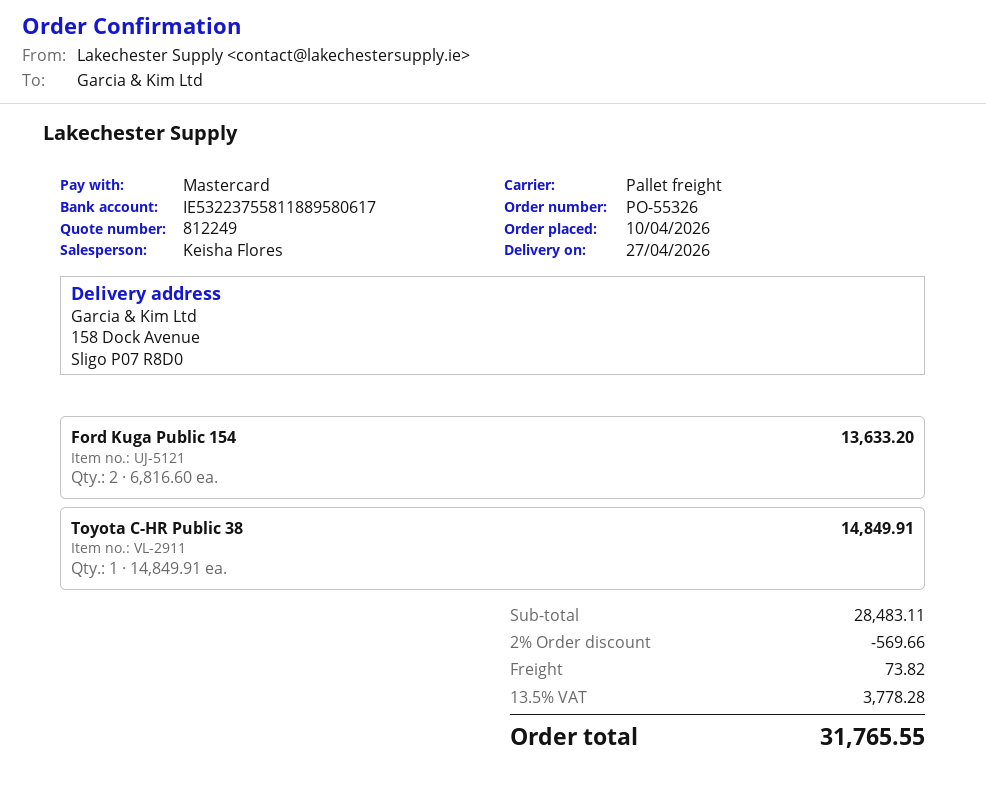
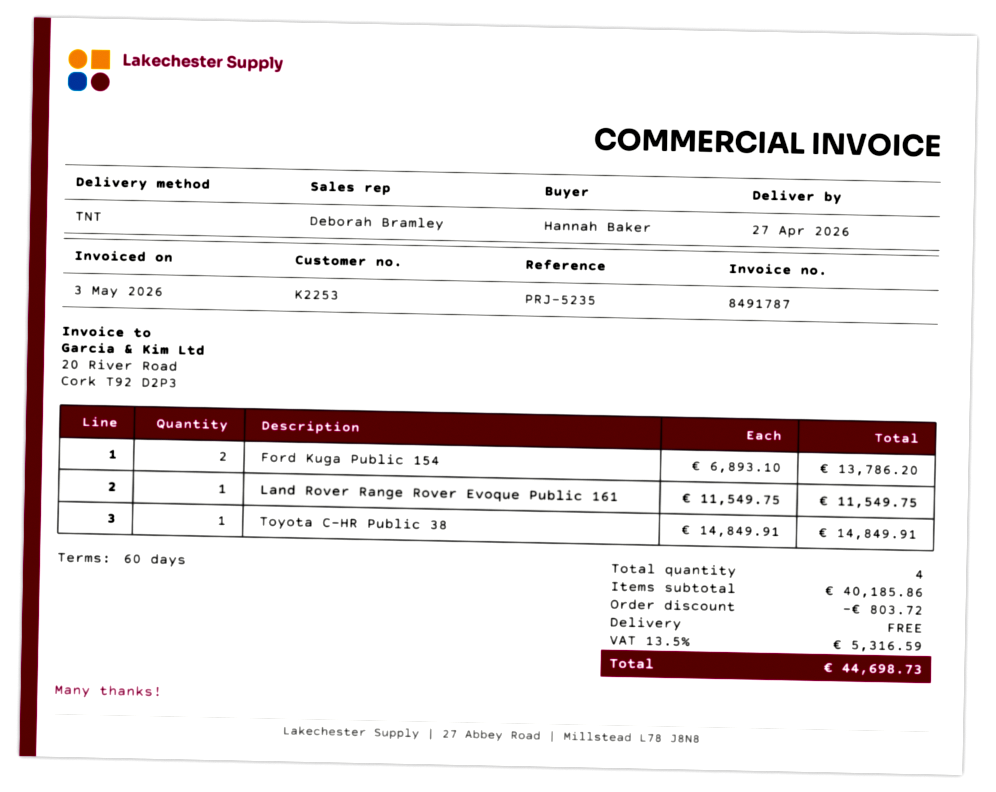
sales rep: Keisha Flores -> Deborah Bramley
shipping method: pallet freight -> TNT
Ford Kuga Public 154: 2 x 6816.60 = 13633.20 -> 2 x 6893.10 = 13786.20
Land Rover Range Rover Evoque Public 161: none -> 1 x 11549.75 = 11549.75
subtotal: 28483.11 -> 40185.86
discount: 569.66 -> 803.72
shipping: 73.82 -> 0.00
tax: 13.5% = 3778.28 -> 13.5% = 5316.59
total: 31765.55 -> 44698.73

